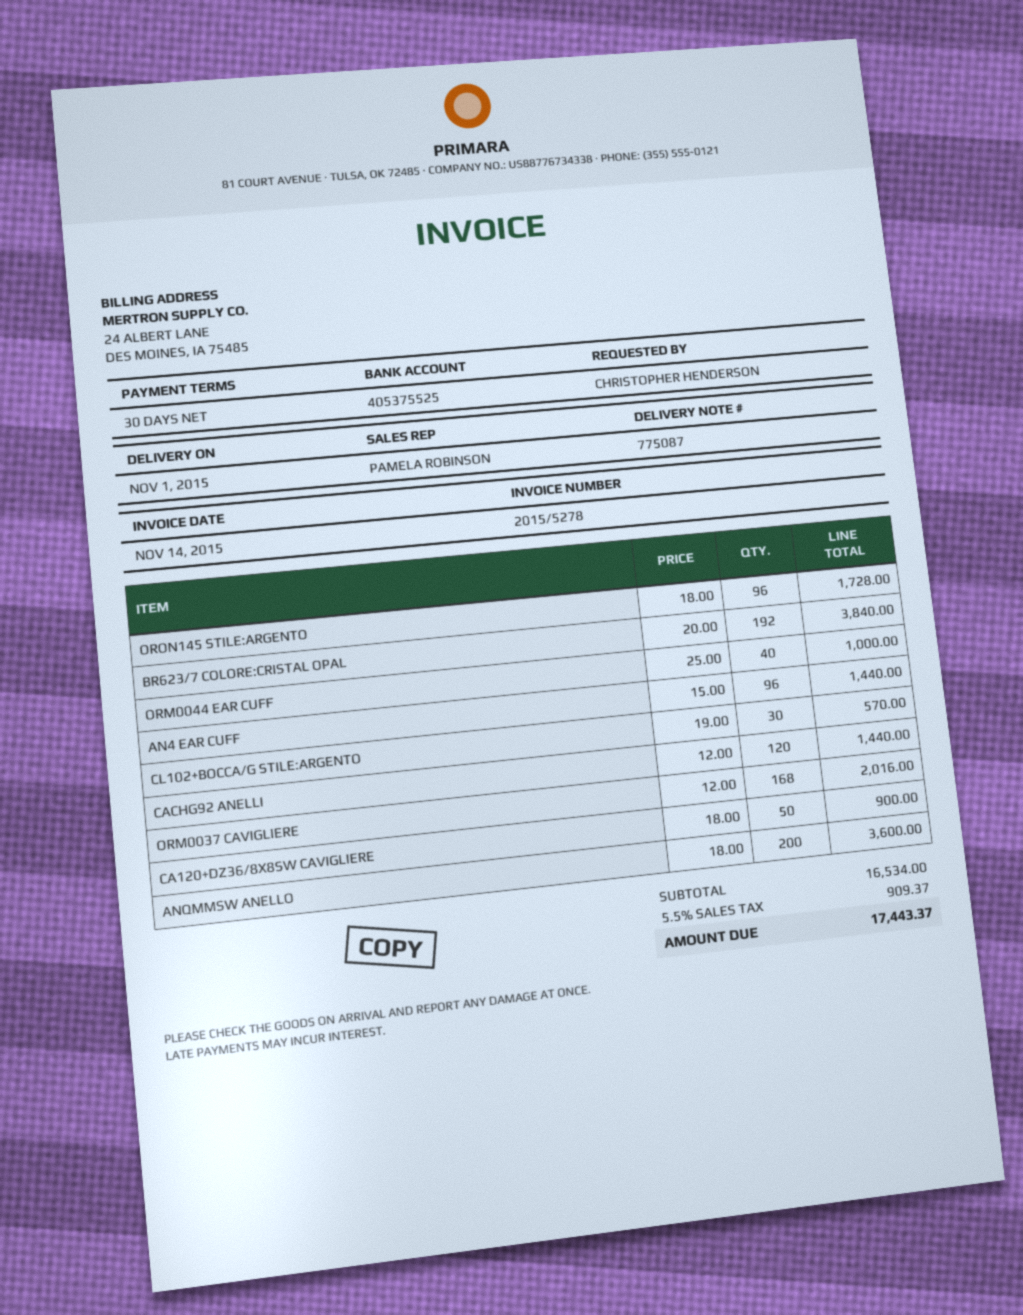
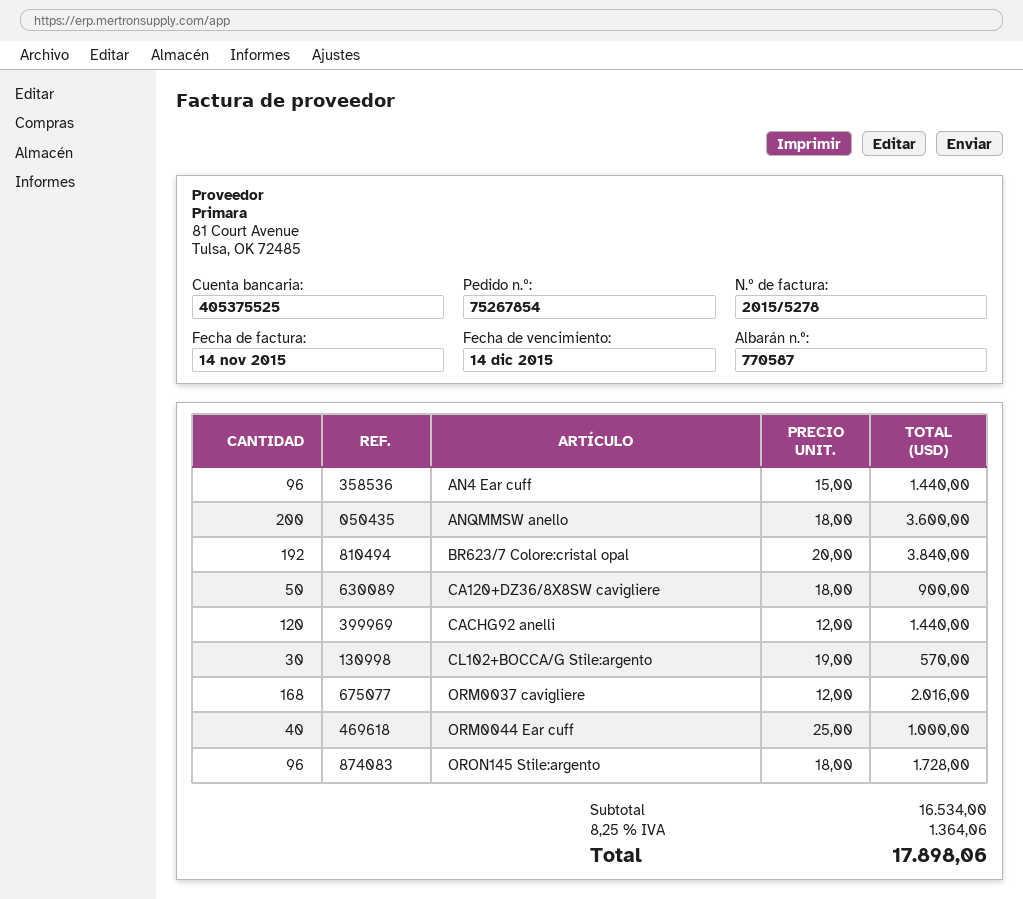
delivery note number: 775087 -> 770587
tax: 5.5% = 909.37 -> 8.25% = 1364.06
total: 17443.37 -> 17898.06

